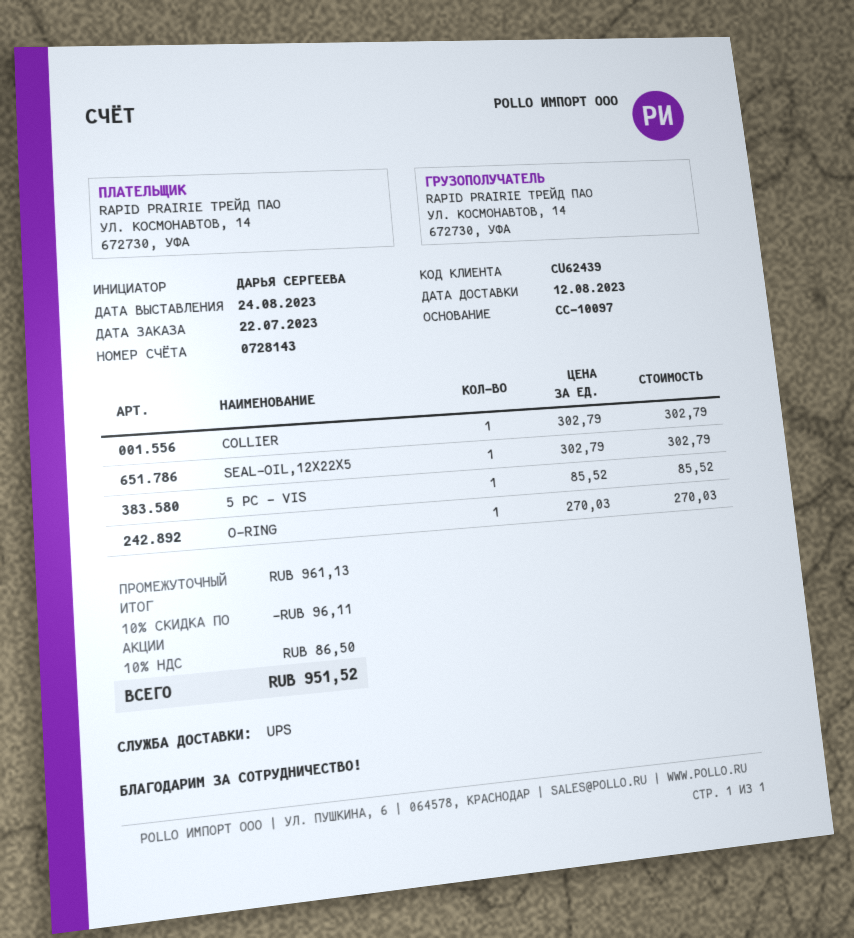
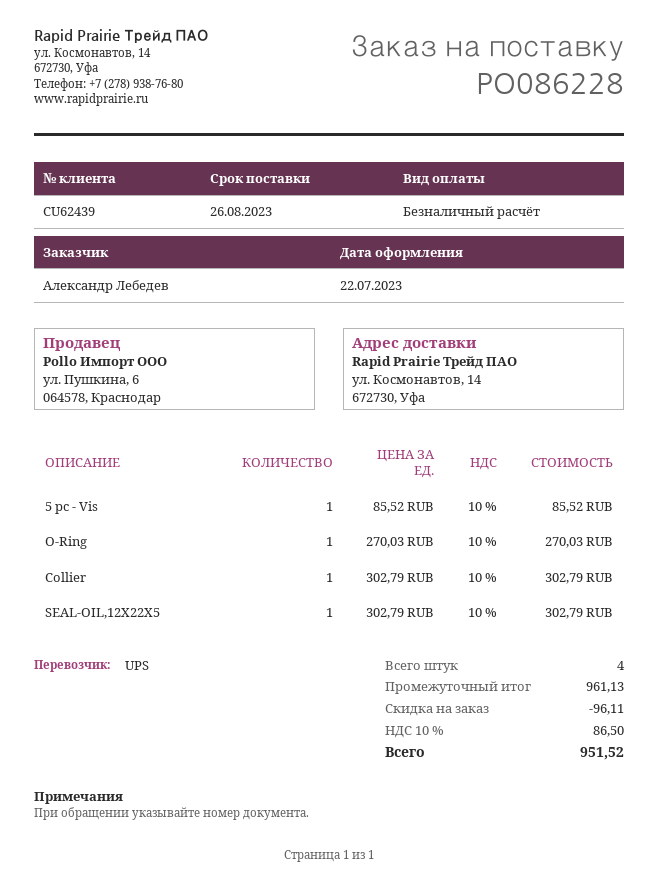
delivery date: 2023-08-12 -> 2023-08-26
ordered by: ДАРЬЯ СЕРГЕЕВА -> Александр Лебедев

